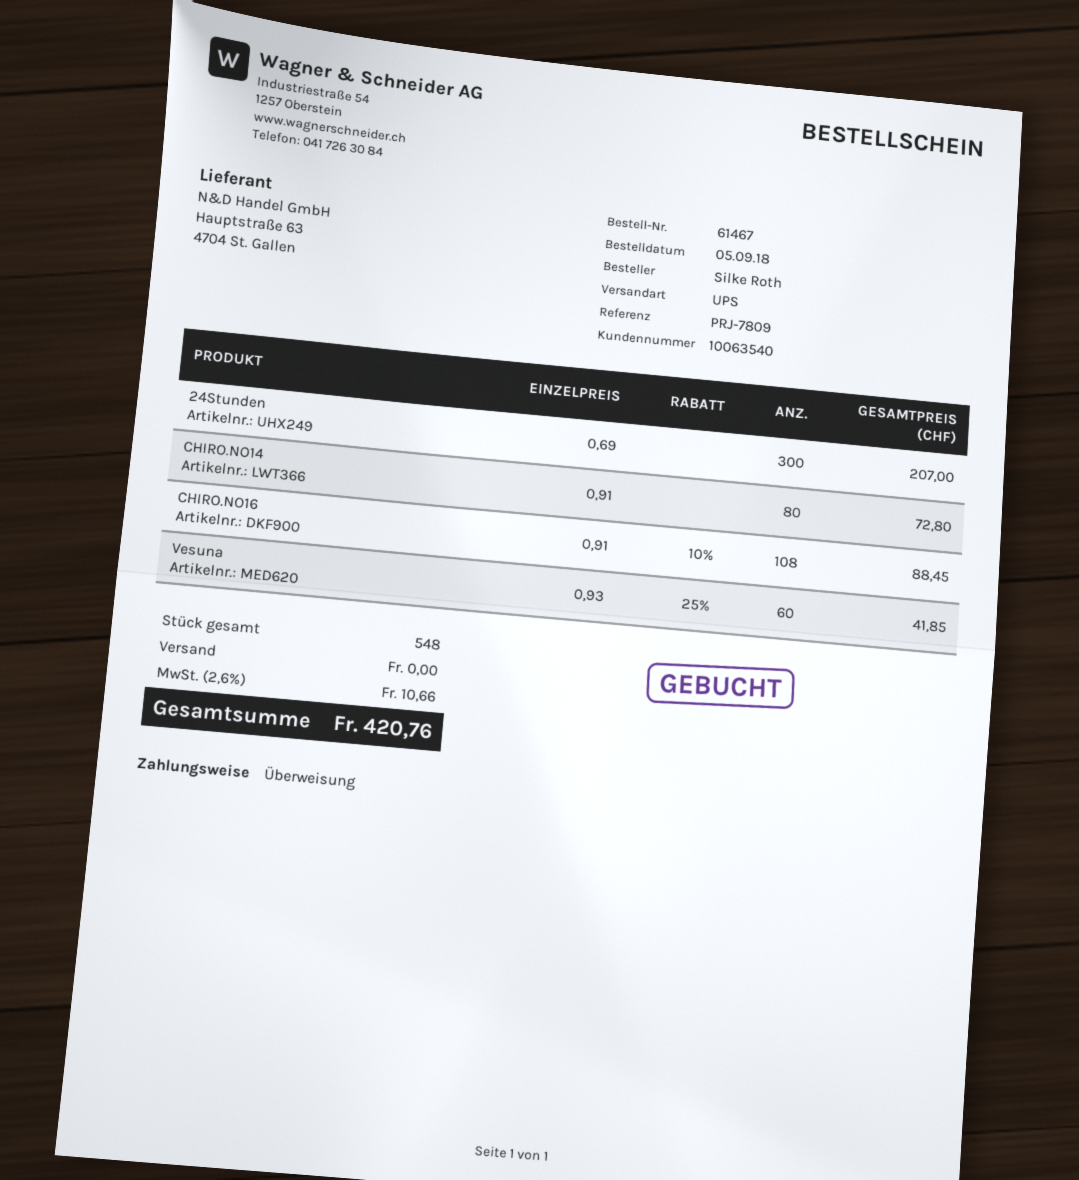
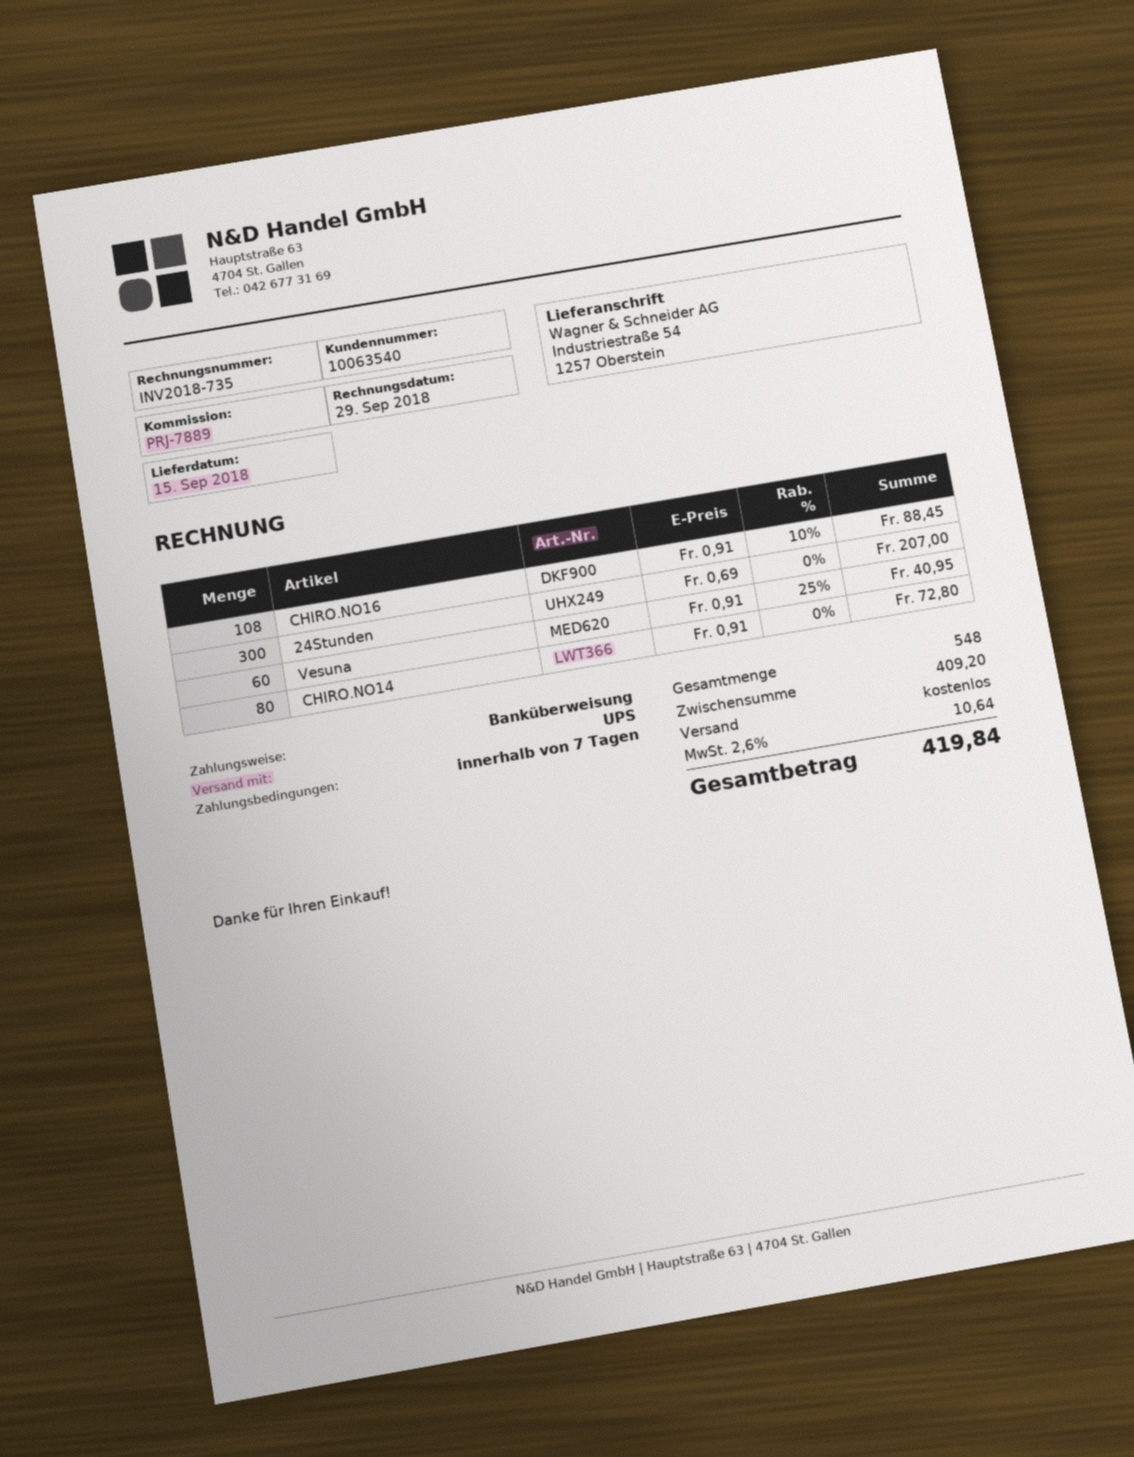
reference: PRJ-7809 -> PRJ-7889
Vesuna: 60 x 0.93 - 25% = 41.85 -> 60 x 0.91 - 25% = 40.95
tax: 2.6% = 10.66 -> 2.6% = 10.64
total: 420.76 -> 419.84

